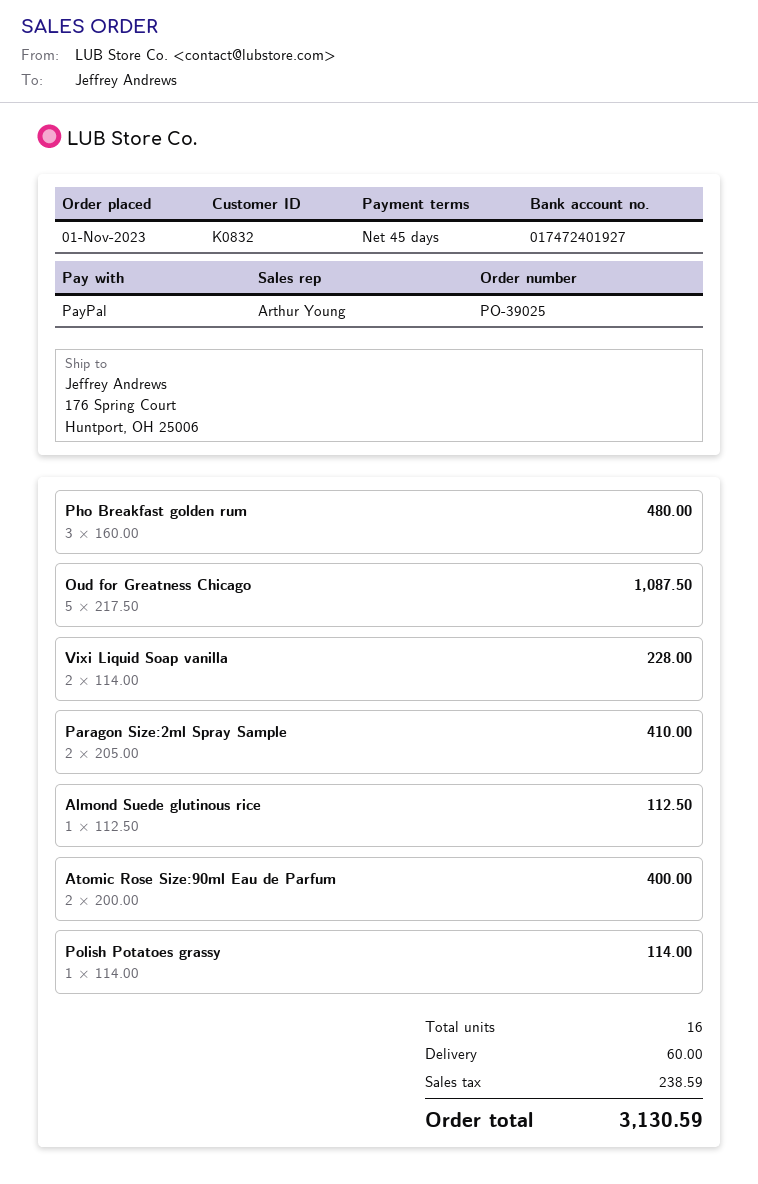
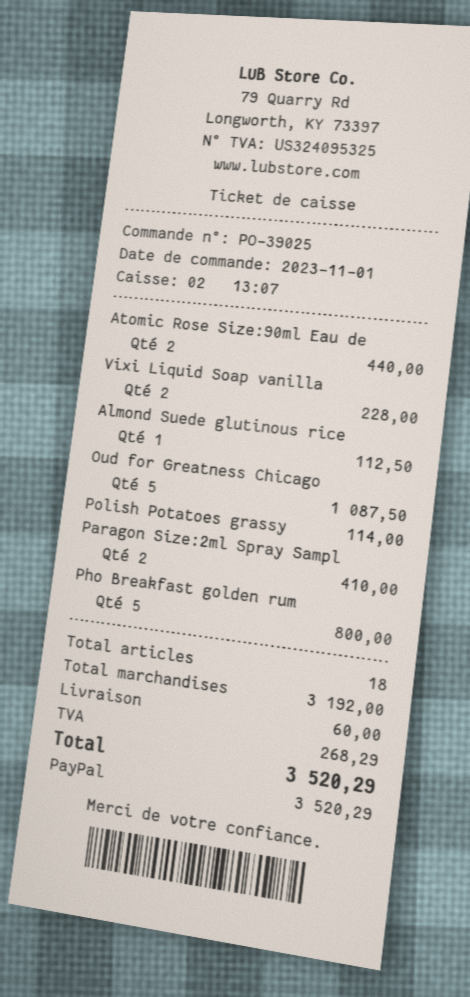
Pho Breakfast golden rum: 3 for 480.00 -> 5 for 800.00
Atomic Rose Size:90ml Eau de Parfum: 2 for 400.00 -> 2 for 440.00
total quantity: 16 -> 18
tax: 238.59 -> 268.29
total: 3130.59 -> 3520.29

